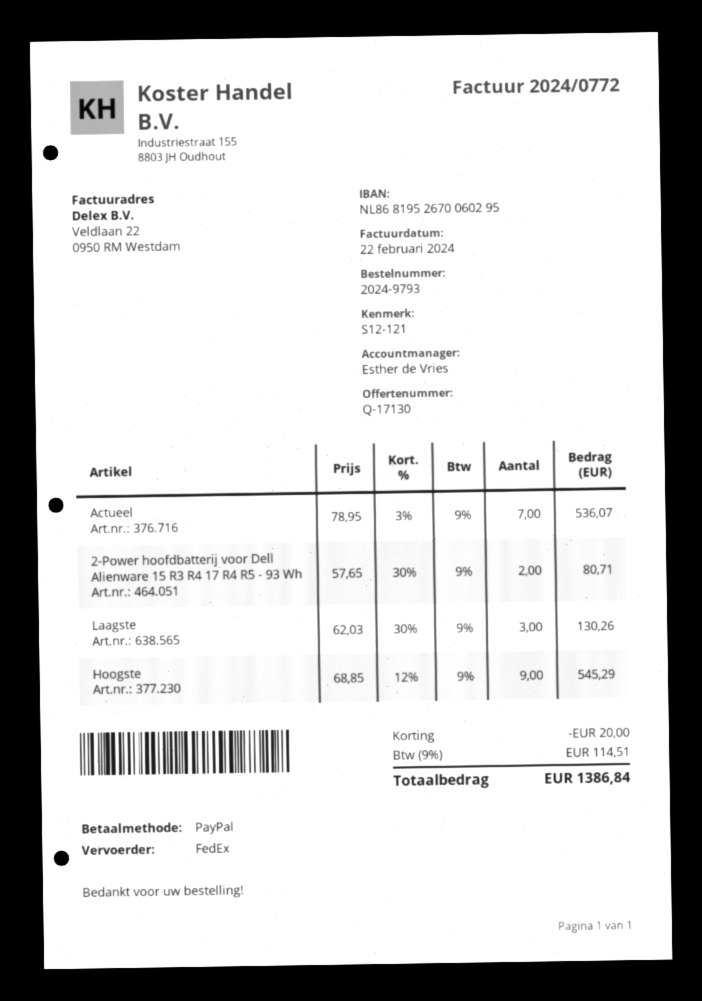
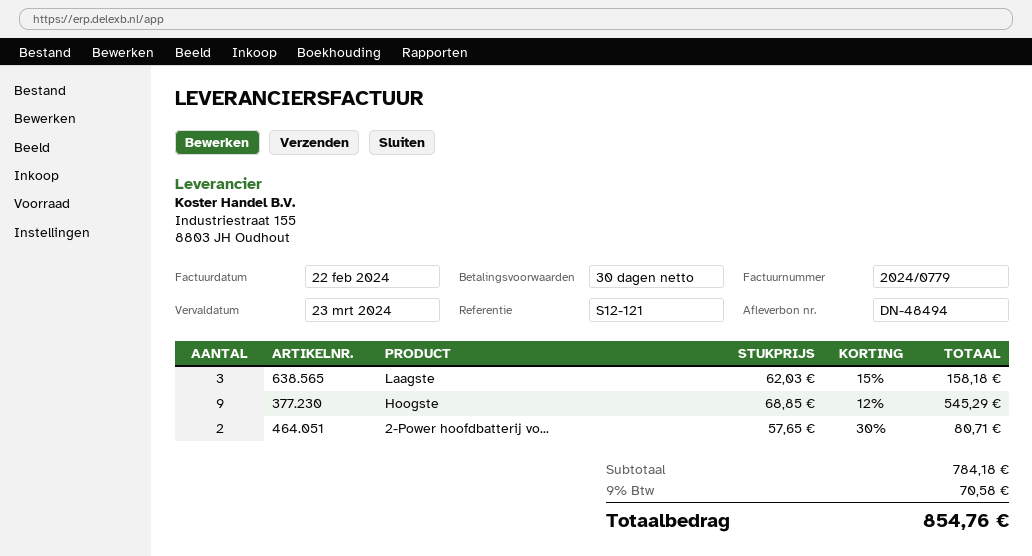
invoice number: 2024/0772 -> 2024/0779
Actueel: 7 x 78.95 - 3% = 536.07 -> none
Laagste: 3 x 62.03 - 30% = 130.26 -> 3 x 62.03 - 15% = 158.18
discount: 20.00 -> none
tax: 9% = 114.51 -> 9% = 70.58
total: 1386.84 -> 854.76

